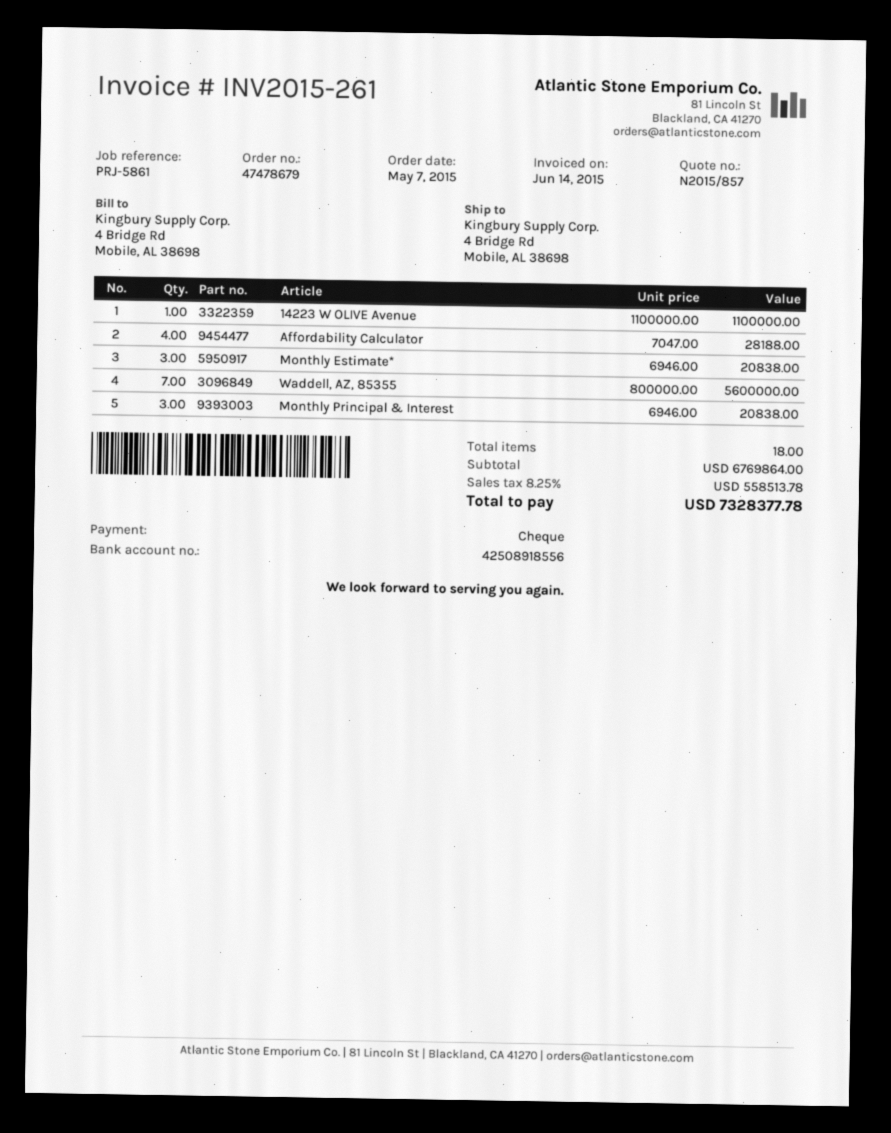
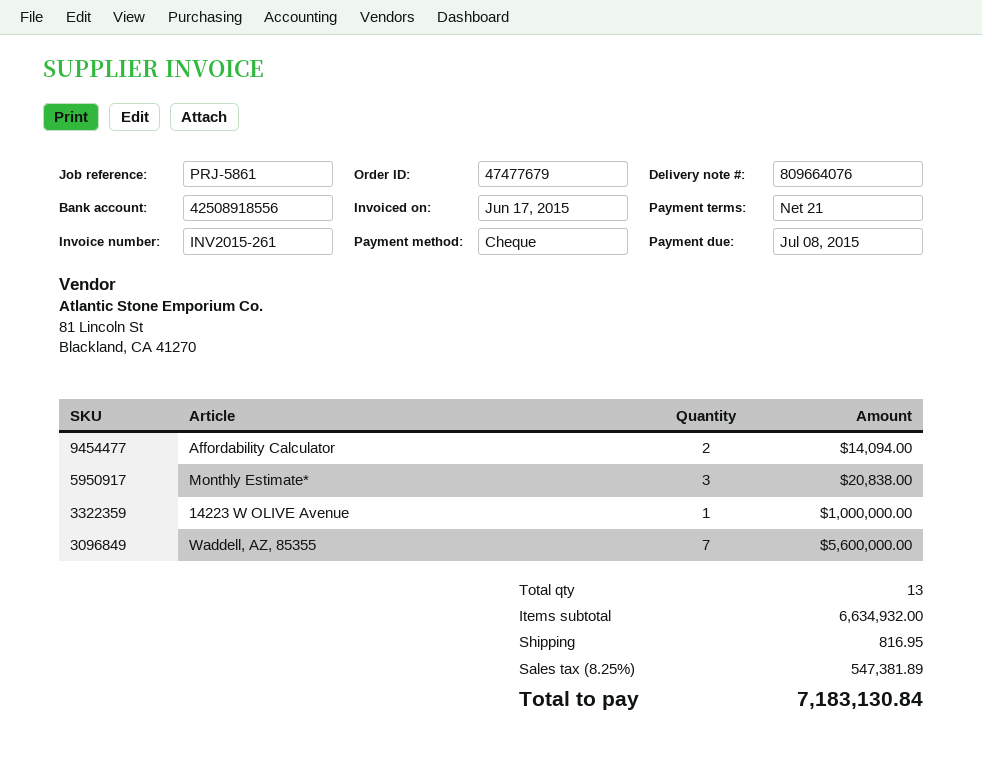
order number: 47478679 -> 47477679
invoice date: 2015-06-14 -> 2015-06-17
14223 W OLIVE Avenue: 1 for 1100000.00 -> 1 for 1000000.00
Affordability Calculator: 4 for 28188.00 -> 2 for 14094.00
Monthly Principal & Interest: 3 for 20838.00 -> none
total quantity: 18 -> 13
subtotal: 6769864.00 -> 6634932.00
shipping: none -> 816.95
tax: 8.25% = 558513.78 -> 8.25% = 547381.89
total: 7328377.78 -> 7183130.84

